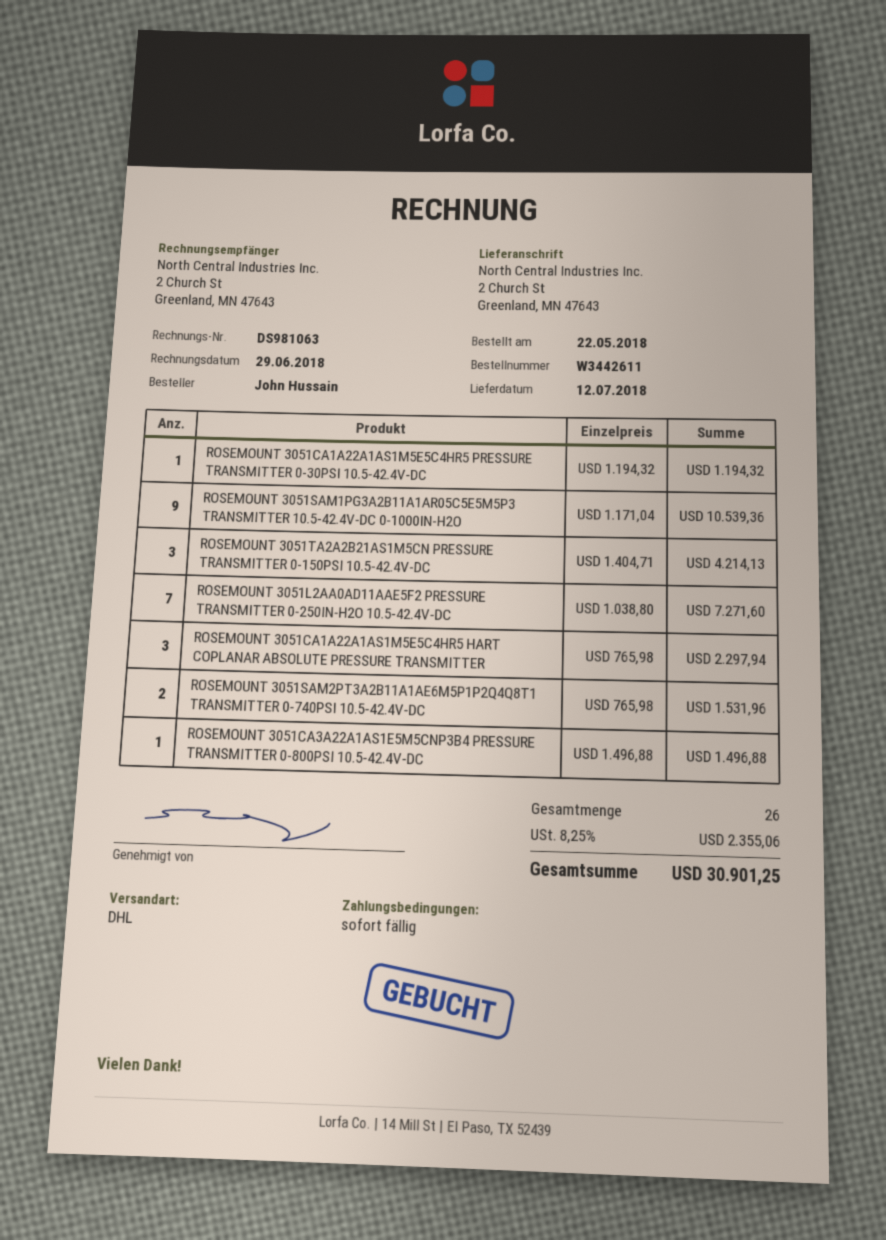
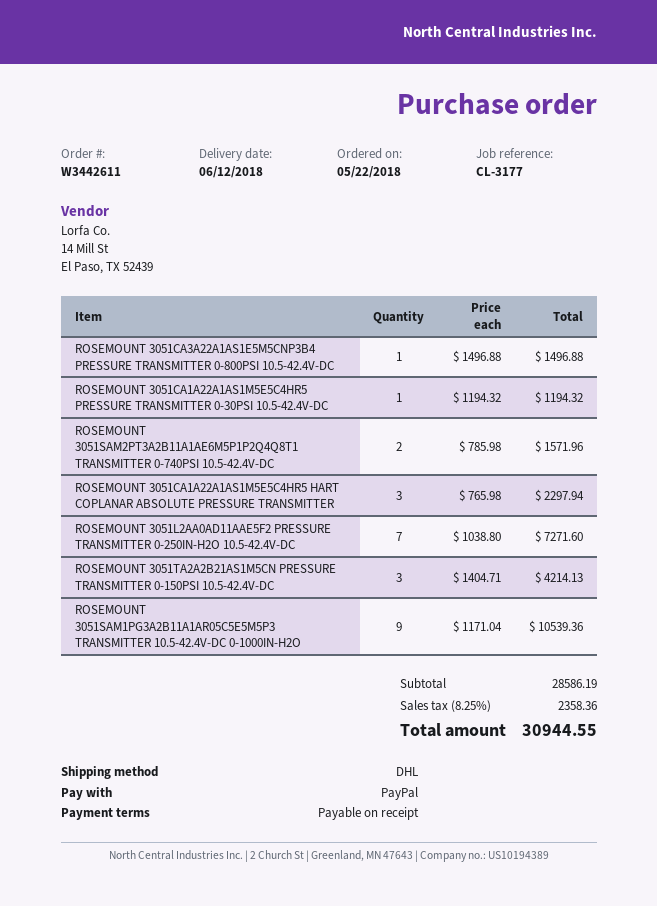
delivery date: 2018-07-12 -> 2018-06-12
ROSEMOUNT 3051SAM2PT3A2B11A1AE6M5P1P2Q4Q8T1 TRANSMITTER 0-740PSI 10.5-42.4V-DC: 2 x 765.98 = 1531.96 -> 2 x 785.98 = 1571.96
tax: 8.25% = 2355.06 -> 8.25% = 2358.36
total: 30901.25 -> 30944.55

